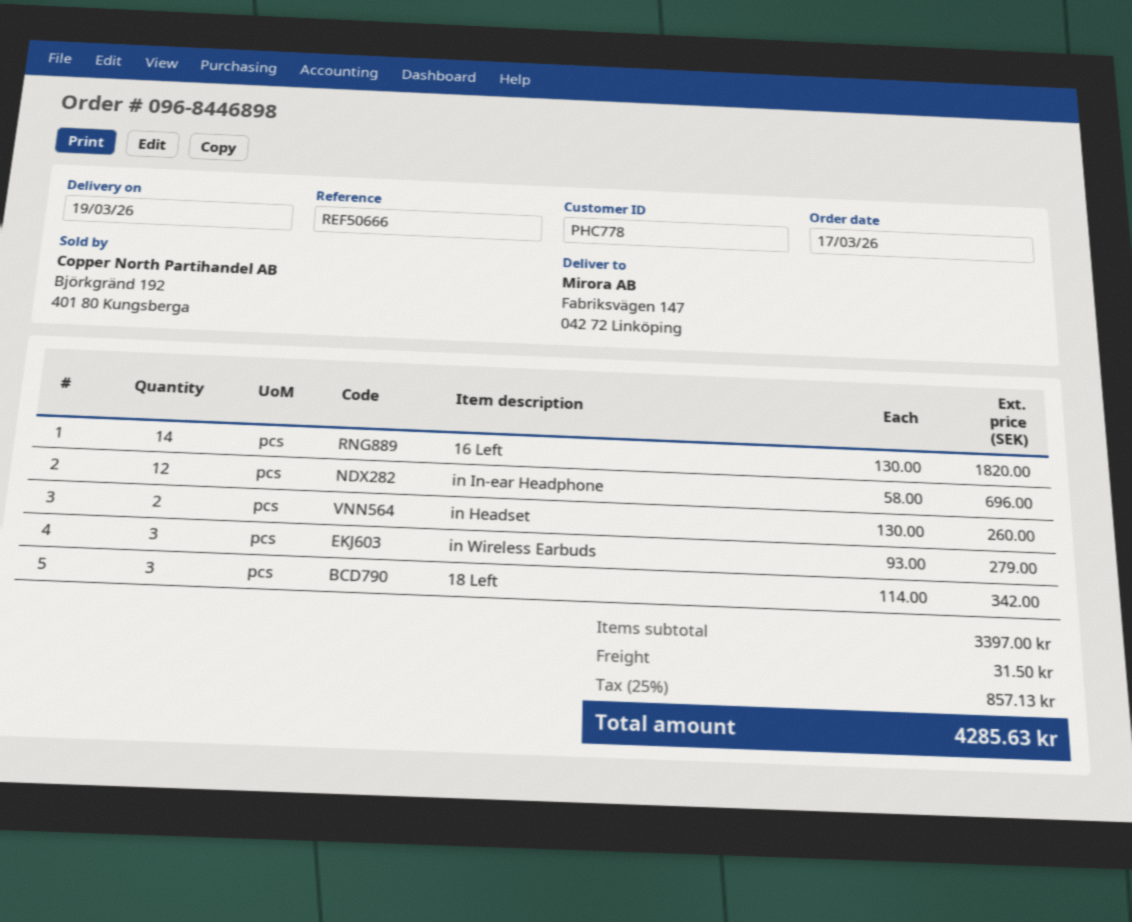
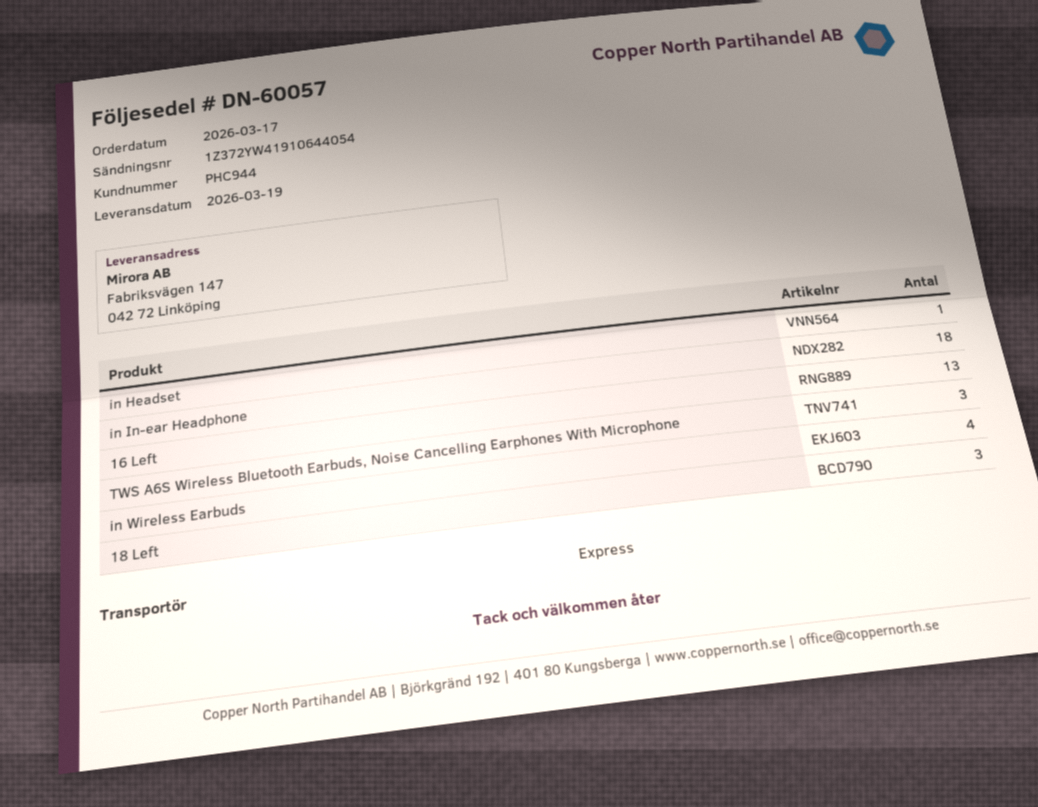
customer number: PHC778 -> PHC944
16 Left: 14 -> 13
in In-ear Headphone: 12 -> 18
in Headset: 2 -> 1
in Wireless Earbuds: 3 -> 4
TWS A6S Wireless Bluetooth Earbuds, Noise Cancelling Earphones With Microphone: none -> 3

